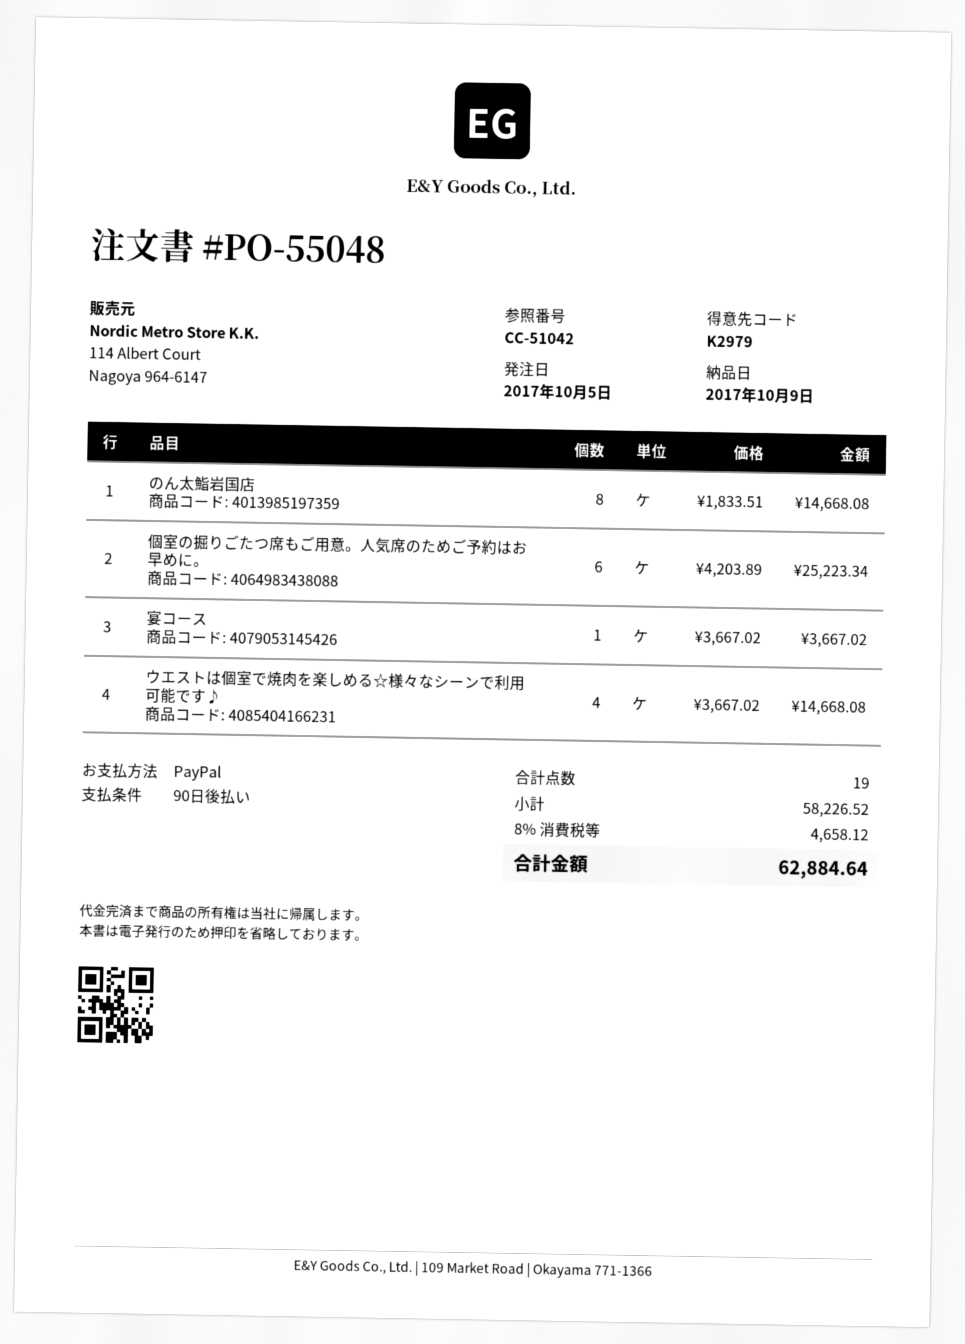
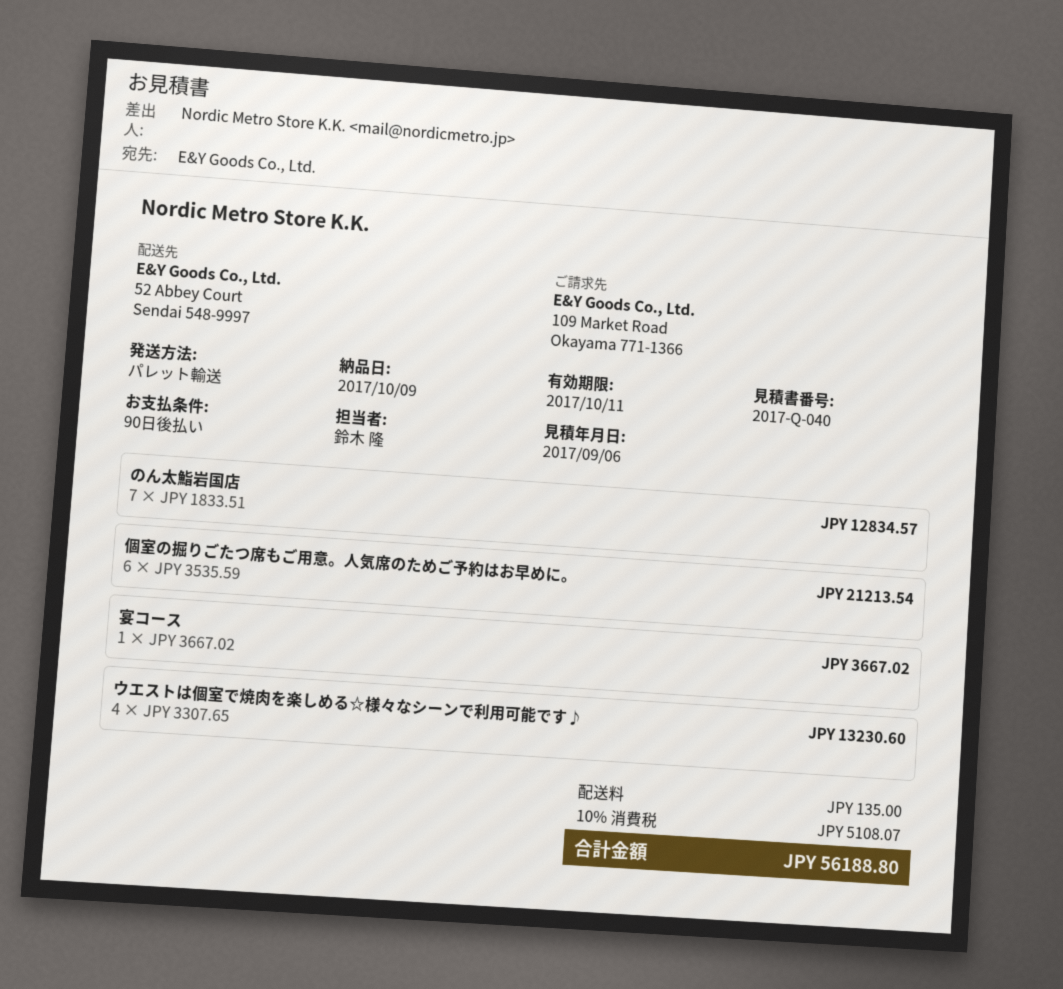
のん太鮨岩国店: 8 x 1833.51 = 14668.08 -> 7 x 1833.51 = 12834.57
個室の掘りごたつ席もご用意。人気席のためご予約はお早めに。: 6 x 4203.89 = 25223.34 -> 6 x 3535.59 = 21213.54
ウエストは個室で焼肉を楽しめる☆様々なシーンで利用可能です♪: 4 x 3667.02 = 14668.08 -> 4 x 3307.65 = 13230.60
shipping: none -> 135.00
tax: 8% = 4658.12 -> 10% = 5108.07
total: 62884.64 -> 56188.80

